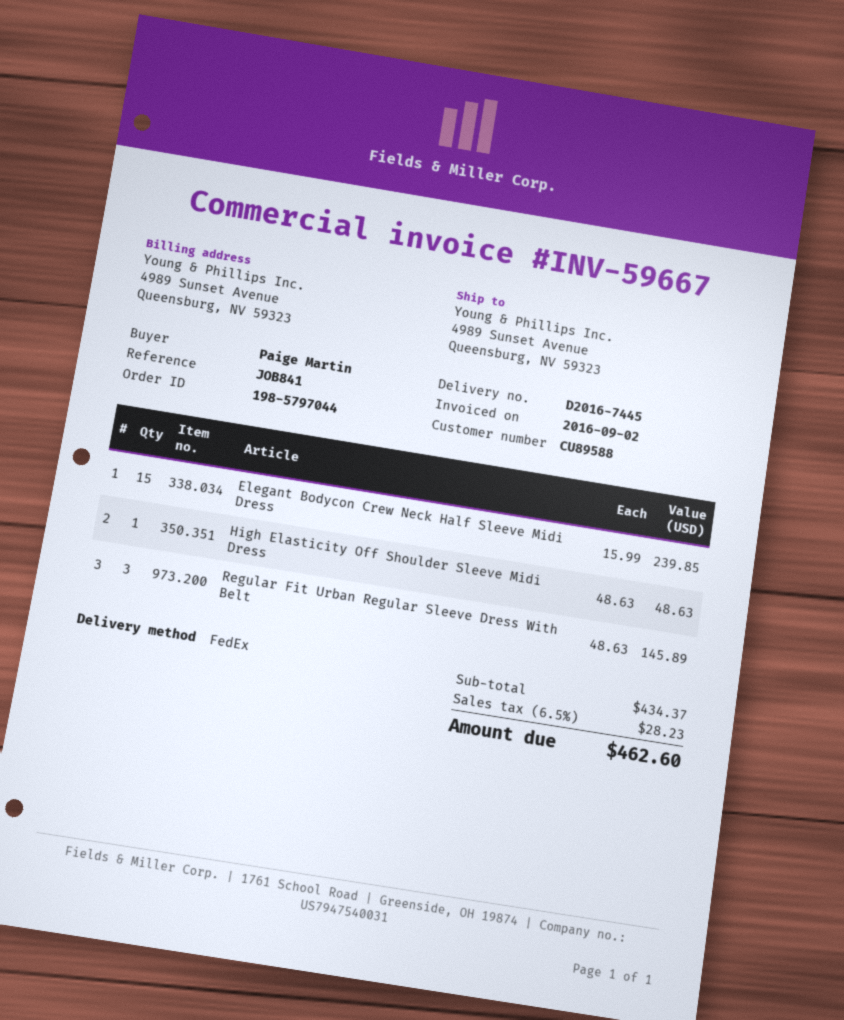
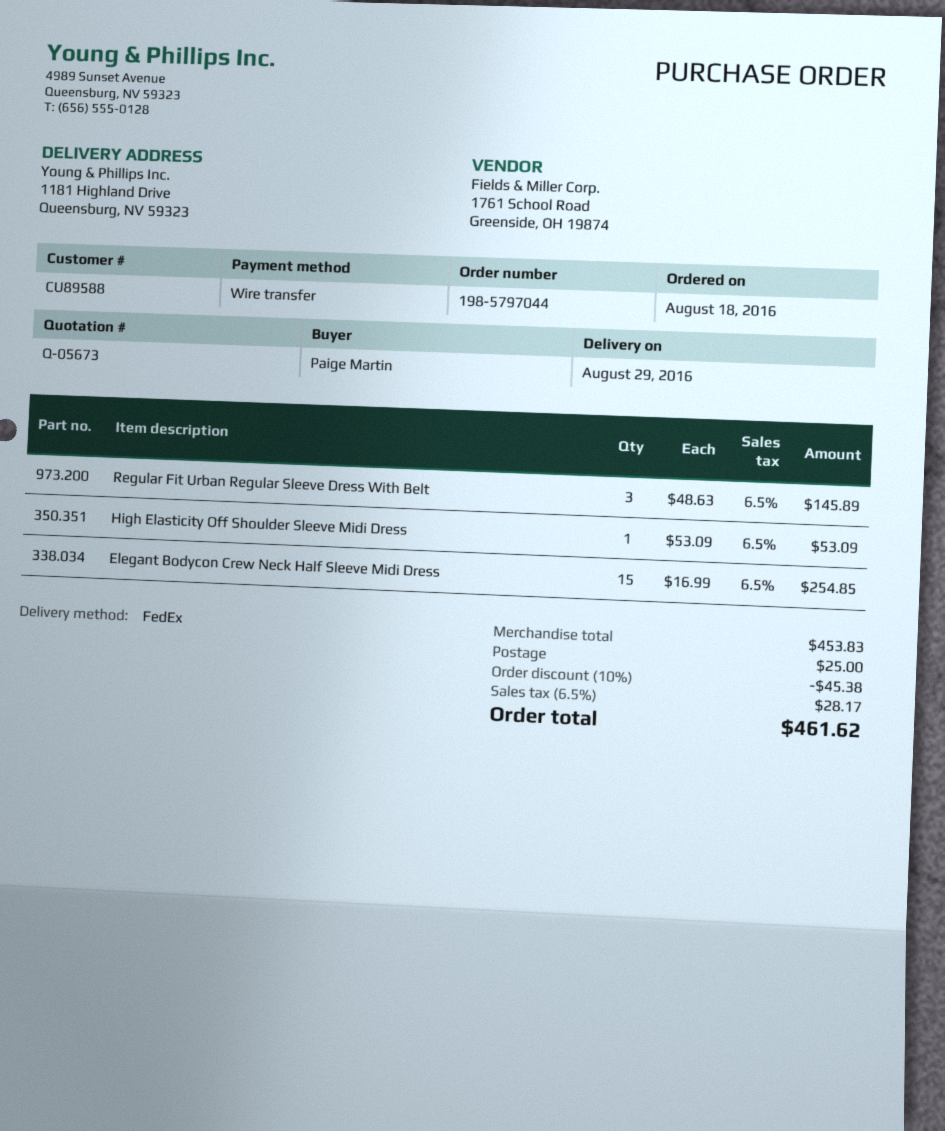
ship to: 4989 Sunset Avenue, Queensburg, NV 59323 -> 1181 Highland Drive, Queensburg, NV 59323
Elegant Bodycon Crew Neck Half Sleeve Midi Dress: 15 x 15.99 = 239.85 -> 15 x 16.99 = 254.85
High Elasticity Off Shoulder Sleeve Midi Dress: 1 x 48.63 = 48.63 -> 1 x 53.09 = 53.09
subtotal: 434.37 -> 453.83
discount: none -> 10% = 45.38
shipping: none -> 25.00
tax: 6.5% = 28.23 -> 6.5% = 28.17
total: 462.60 -> 461.62

